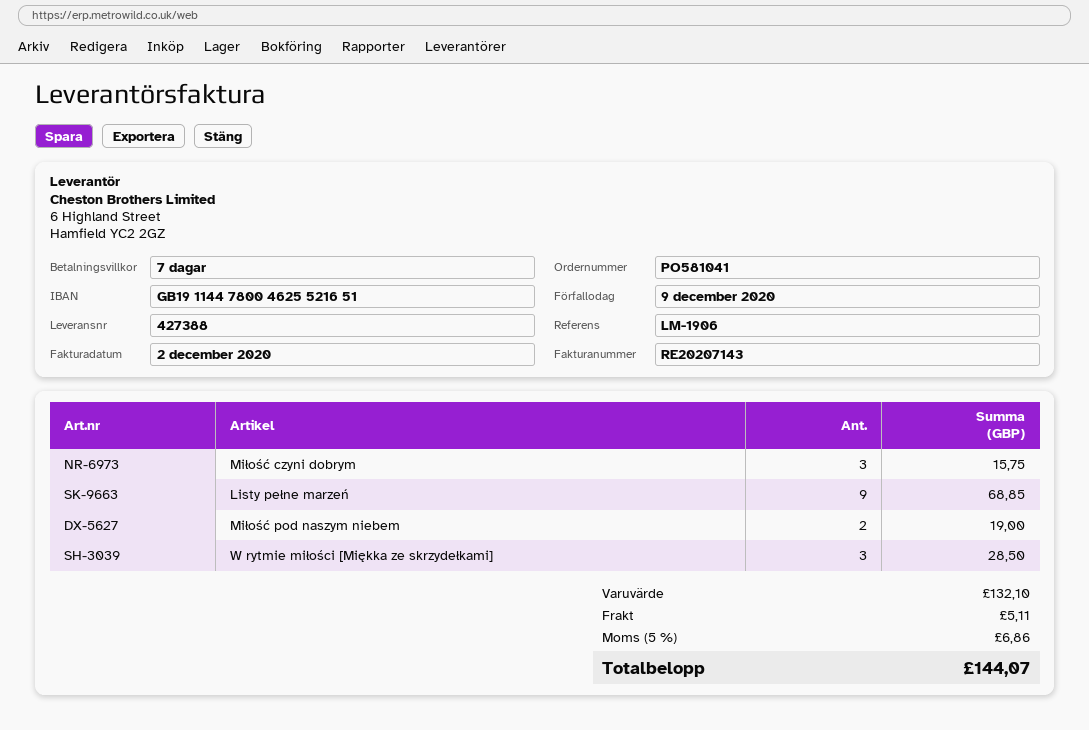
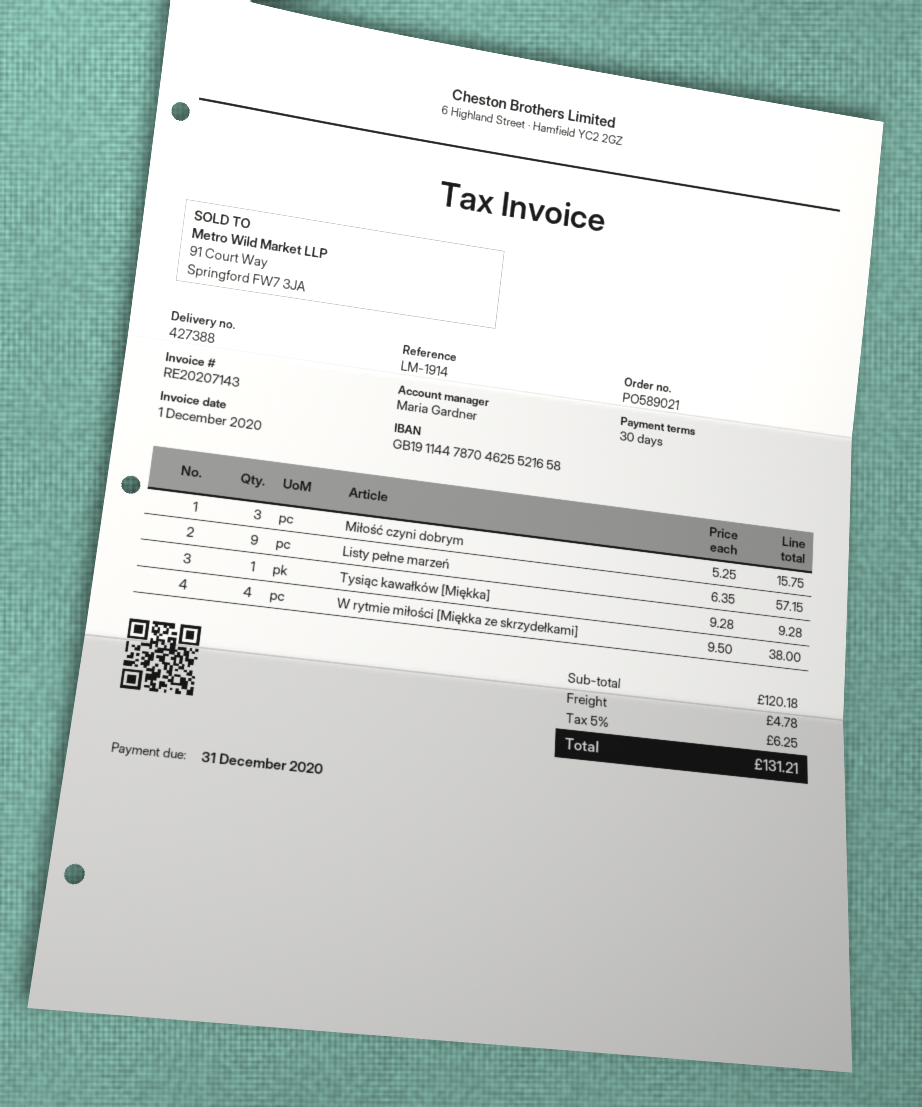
order number: PO581041 -> PO589021
invoice date: 2020-12-02 -> 2020-12-01
payment terms: 7 days -> 30 days
due date: 2020-12-09 -> 2020-12-31
reference: LM-1906 -> LM-1914
bank account: GB19114478004625521651 -> GB19114478704625521658
Listy pełne marzeń: 9 for 68.85 -> 9 for 57.15
Miłość pod naszym niebem: 2 for 19.00 -> none
W rytmie miłości [Miękka ze skrzydełkami]: 3 for 28.50 -> 4 for 38.00
Tysiąc kawałków [Miękka]: none -> 1 for 9.28
subtotal: 132.10 -> 120.18
shipping: 5.11 -> 4.78
tax: 5% = 6.86 -> 5% = 6.25
total: 144.07 -> 131.21

